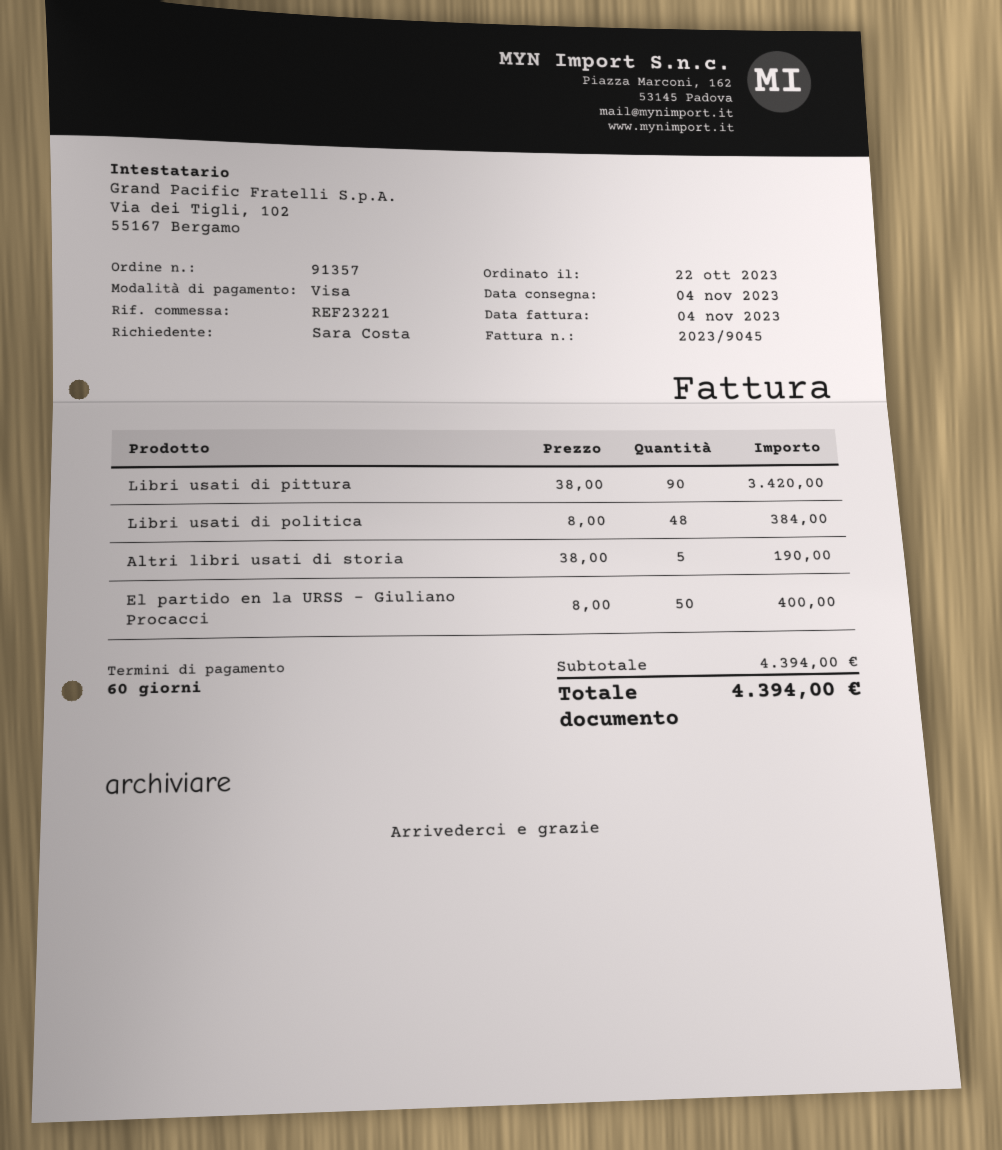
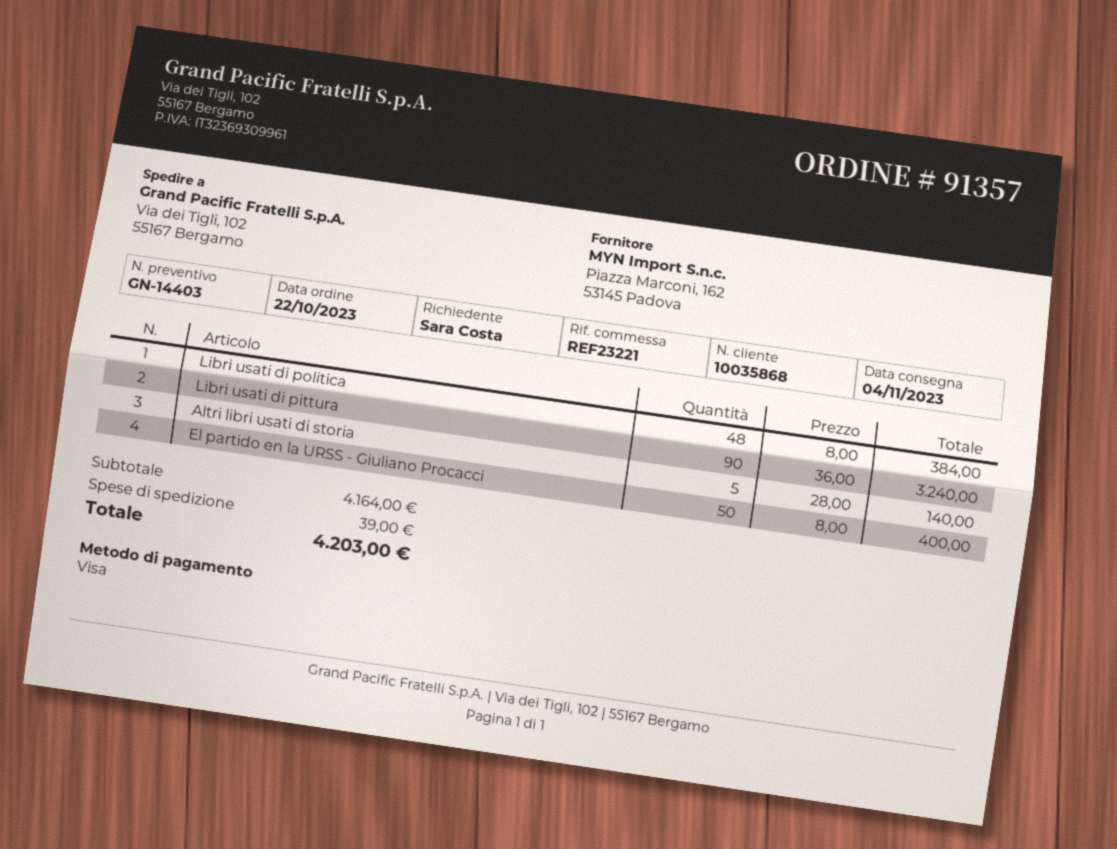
Libri usati di pittura: 90 x 38.00 = 3420.00 -> 90 x 36.00 = 3240.00
Altri libri usati di storia: 5 x 38.00 = 190.00 -> 5 x 28.00 = 140.00
subtotal: 4394.00 -> 4164.00
shipping: none -> 39.00
total: 4394.00 -> 4203.00

